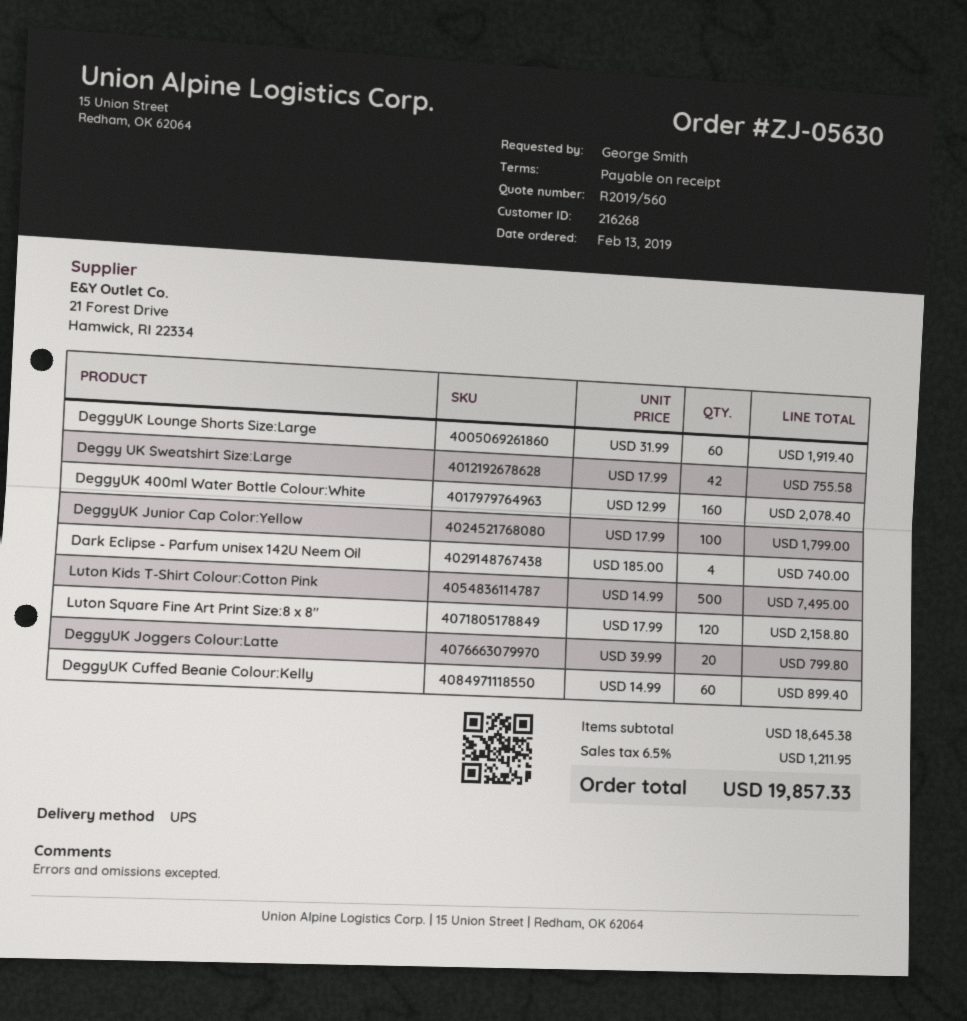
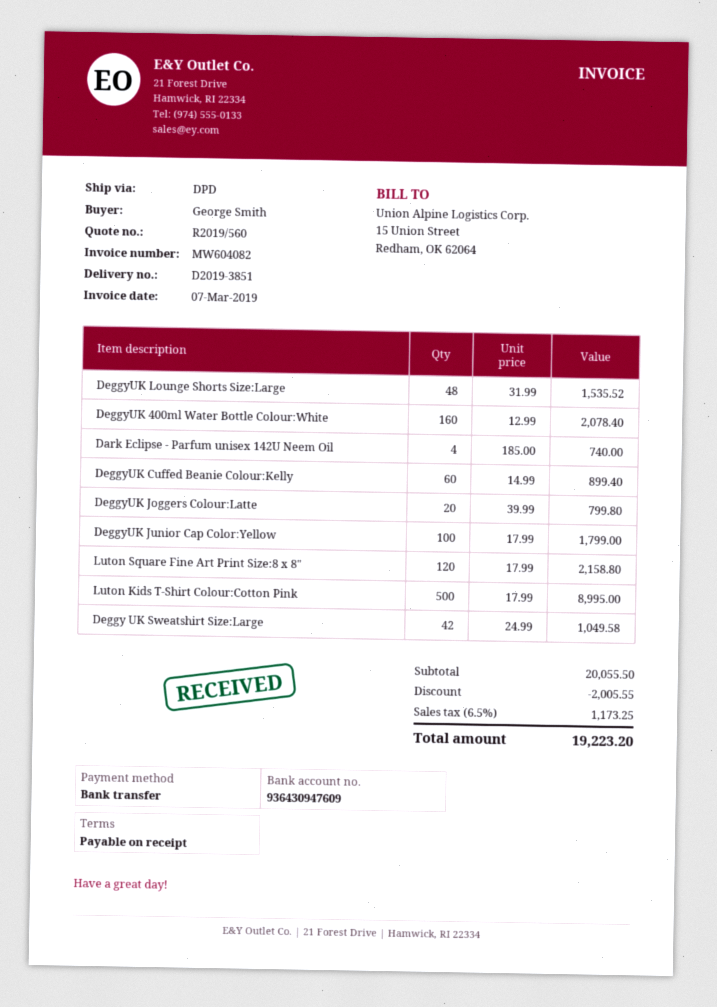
shipping method: UPS -> DPD
DeggyUK Lounge Shorts Size:Large: 60 x 31.99 = 1919.40 -> 48 x 31.99 = 1535.52
Deggy UK Sweatshirt Size:Large: 42 x 17.99 = 755.58 -> 42 x 24.99 = 1049.58
Luton Kids T-Shirt Colour:Cotton Pink: 500 x 14.99 = 7495.00 -> 500 x 17.99 = 8995.00
subtotal: 18645.38 -> 20055.50
discount: none -> 2005.55
tax: 6.5% = 1211.95 -> 6.5% = 1173.25
total: 19857.33 -> 19223.20

